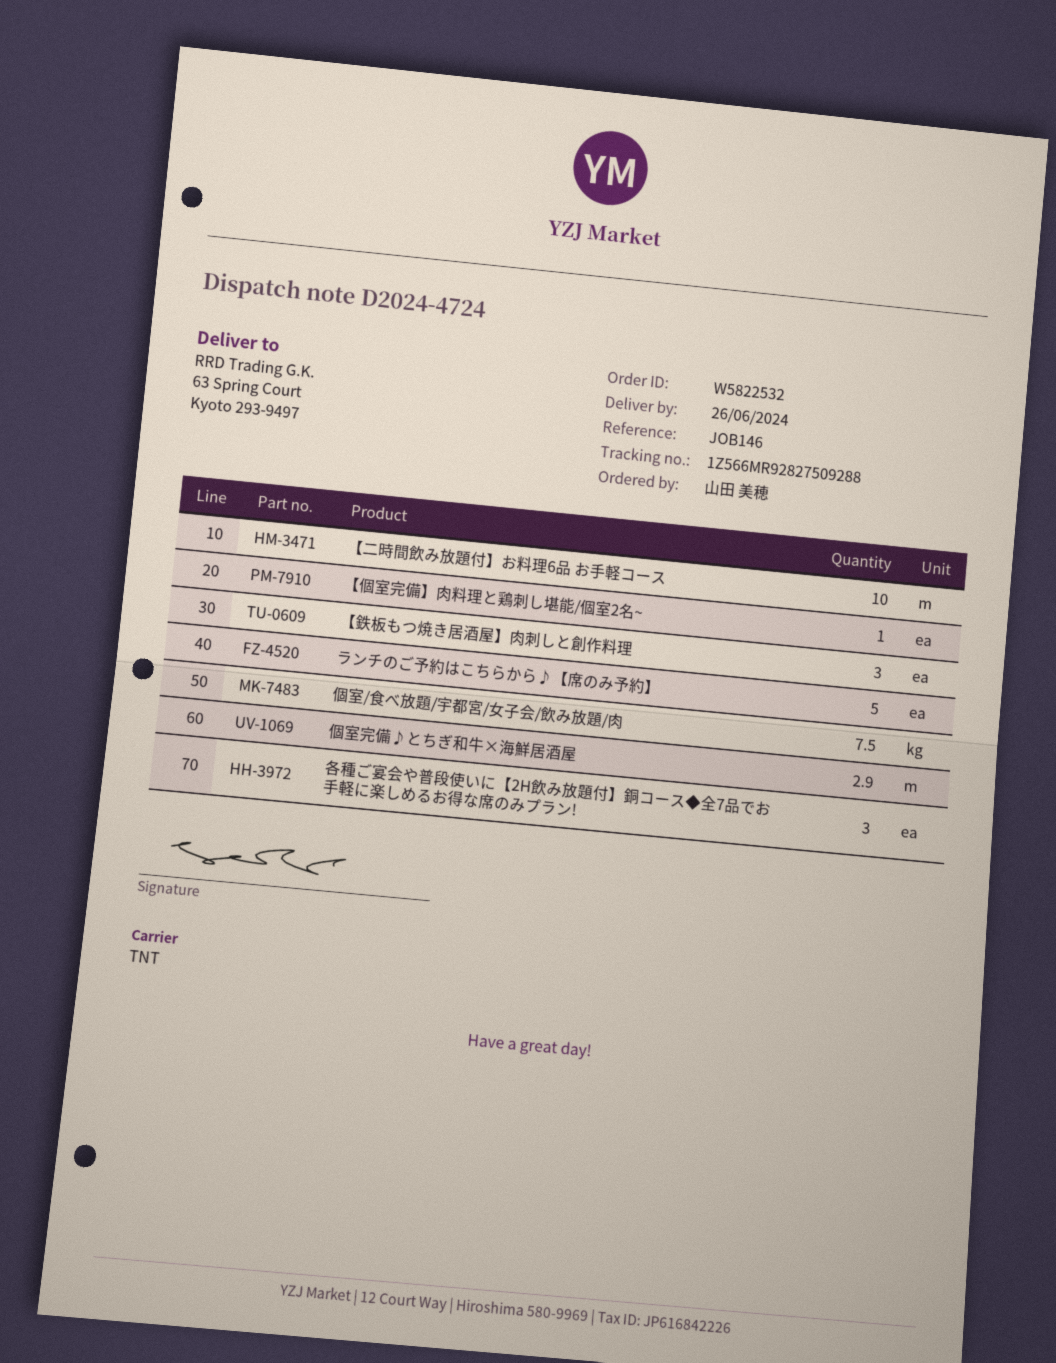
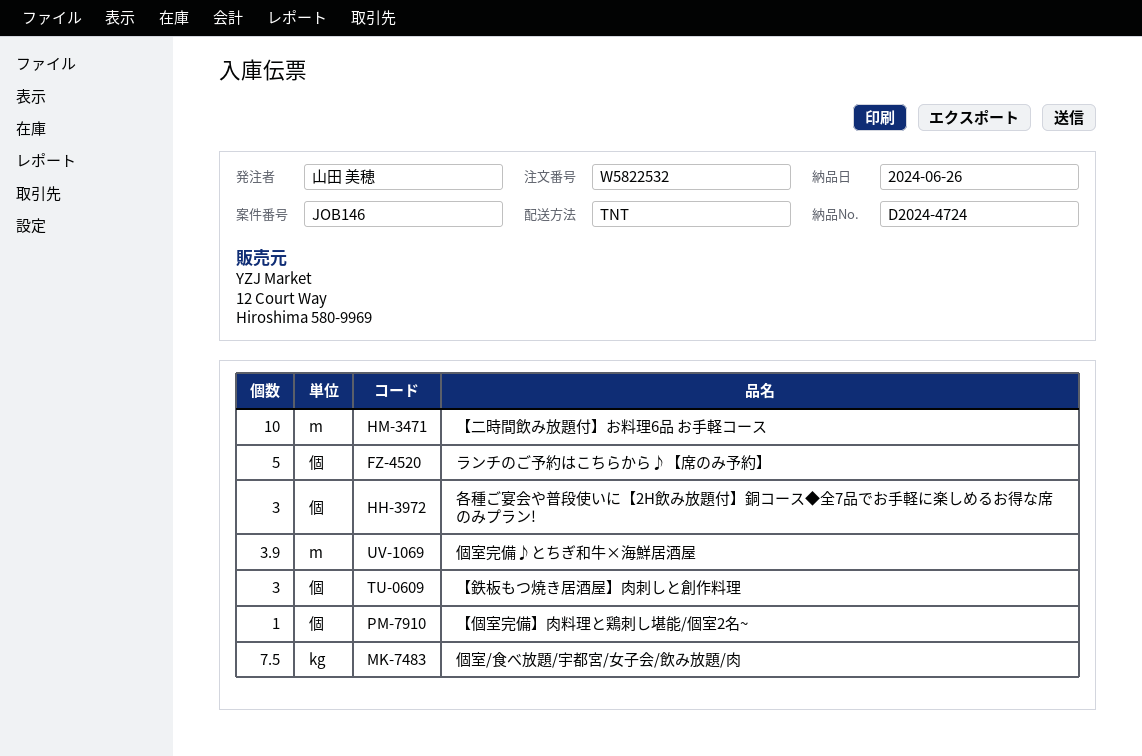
個室完備♪とちぎ和牛×海鮮居酒屋: 2.9 -> 3.9

